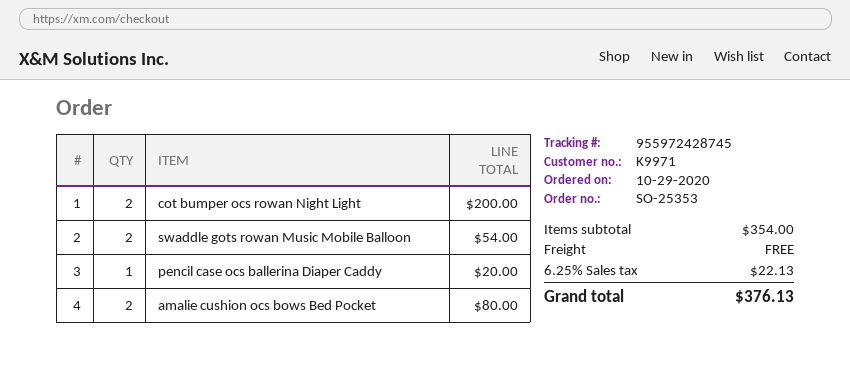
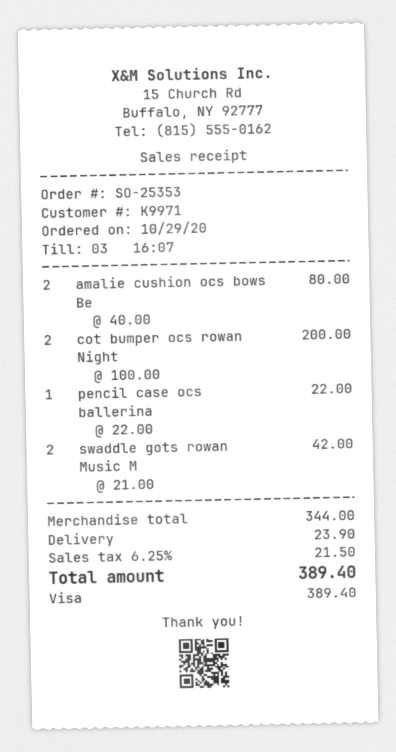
swaddle gots rowan Music Mobile Balloon: 2 for 54.00 -> 2 for 42.00
pencil case ocs ballerina Diaper Caddy: 1 for 20.00 -> 1 for 22.00
subtotal: 354.00 -> 344.00
shipping: 0.00 -> 23.90
tax: 6.25% = 22.13 -> 6.25% = 21.50
total: 376.13 -> 389.40

